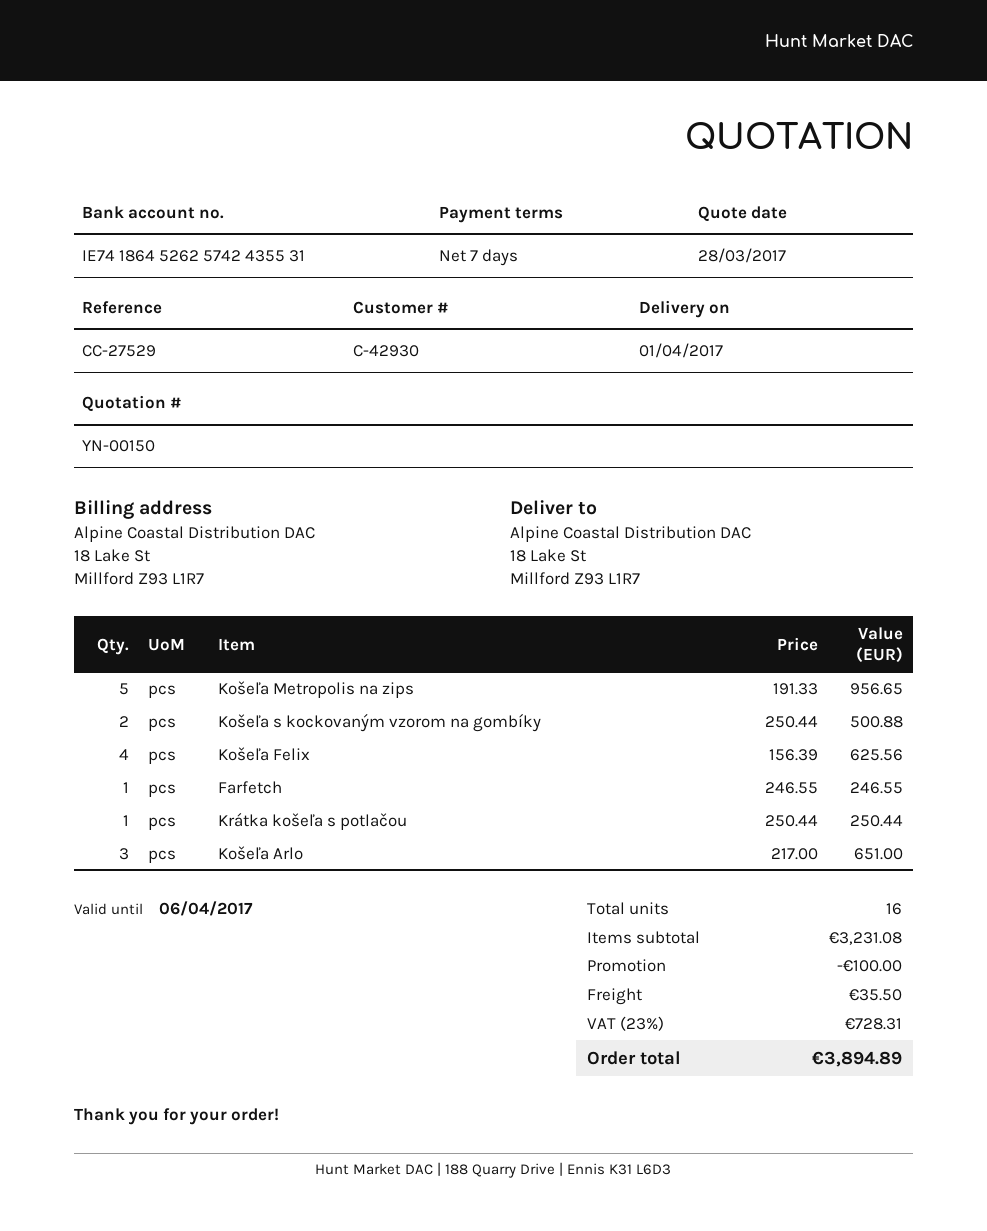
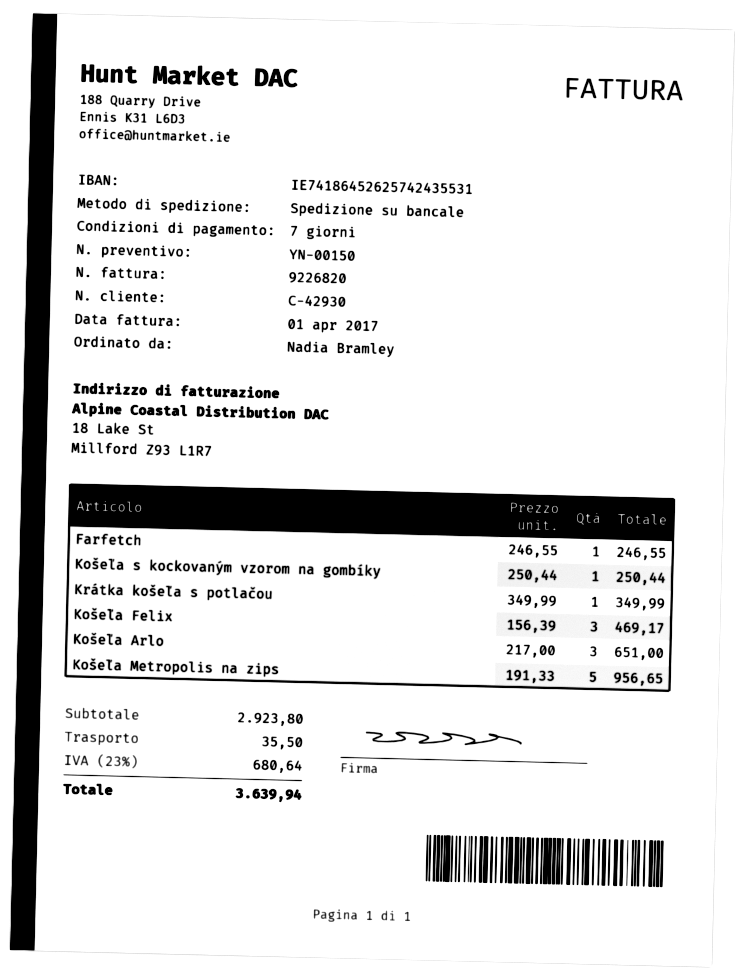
Košeľa s kockovaným vzorom na gombíky: 2 x 250.44 = 500.88 -> 1 x 250.44 = 250.44
Košeľa Felix: 4 x 156.39 = 625.56 -> 3 x 156.39 = 469.17
Krátka košeľa s potlačou: 1 x 250.44 = 250.44 -> 1 x 349.99 = 349.99
subtotal: 3231.08 -> 2923.80
discount: 100.00 -> none
tax: 23% = 728.31 -> 23% = 680.64
total: 3894.89 -> 3639.94

